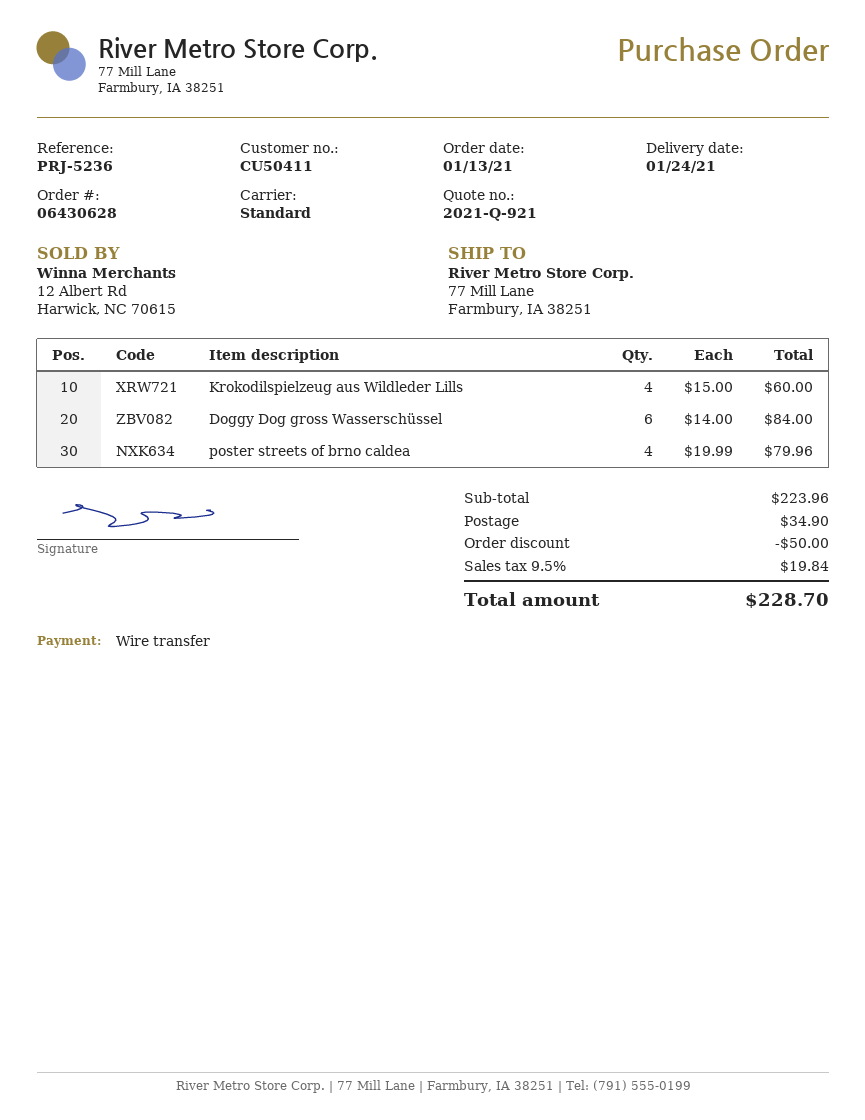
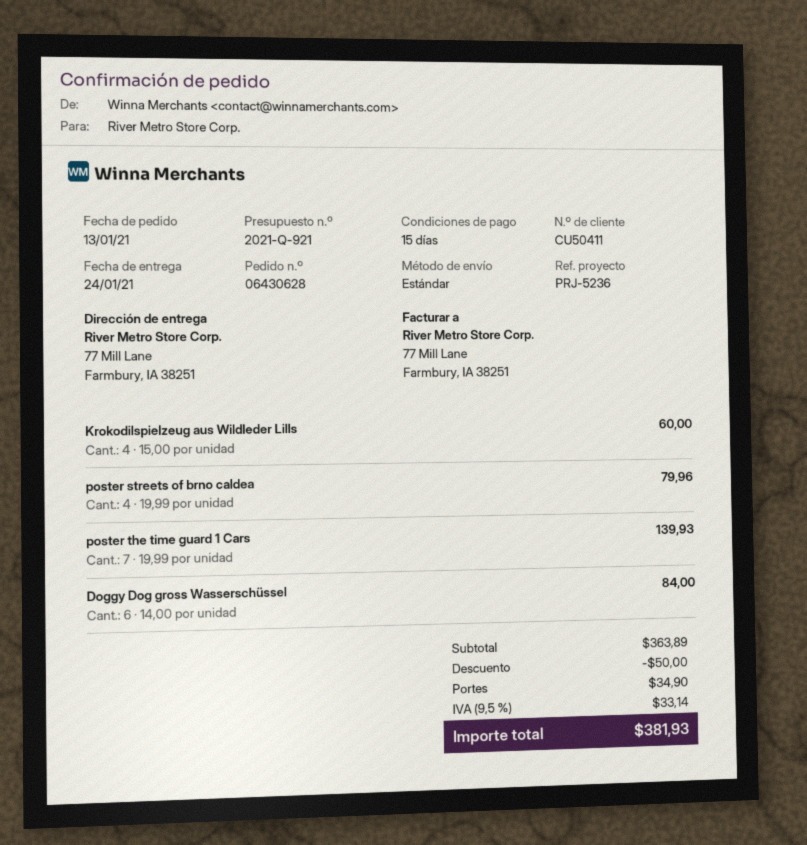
poster the time guard 1 Cars: none -> 7 x 19.99 = 139.93
subtotal: 223.96 -> 363.89
tax: 9.5% = 19.84 -> 9.5% = 33.14
total: 228.70 -> 381.93

